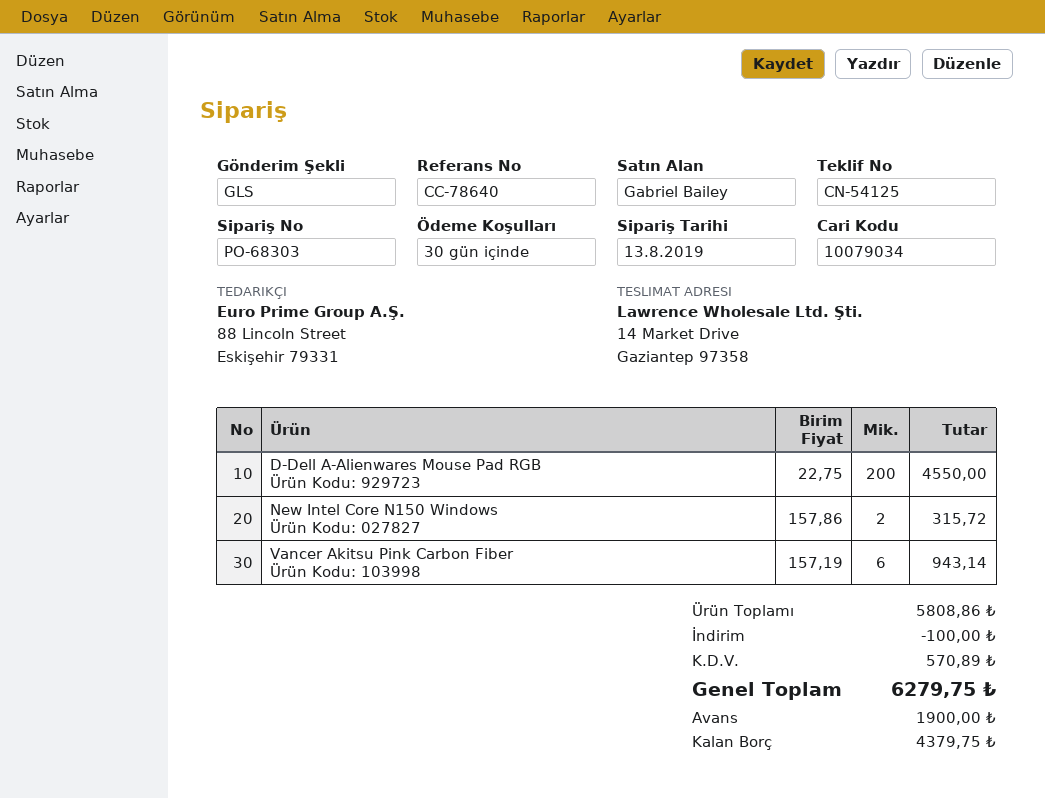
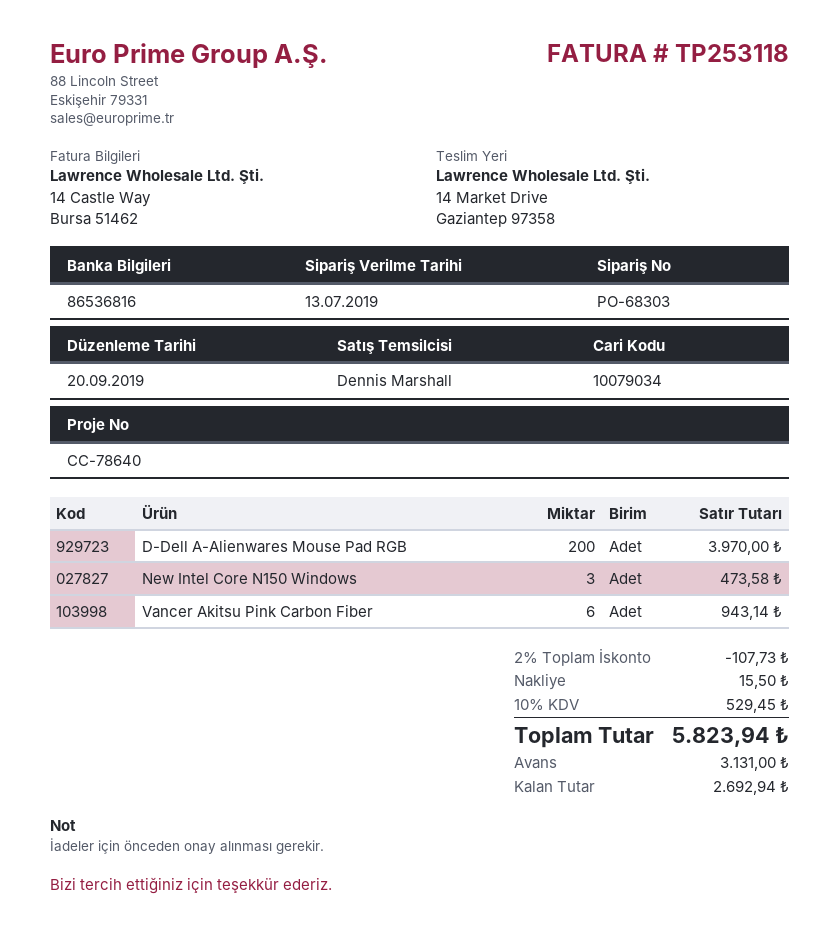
order date: 2019-08-13 -> 2019-07-13
D-Dell A-Alienwares Mouse Pad RGB: 200 for 4550.00 -> 200 for 3970.00
New Intel Core N150 Windows: 2 for 315.72 -> 3 for 473.58
discount: 100.00 -> 107.73
shipping: none -> 15.50
tax: 570.89 -> 529.45
total: 6279.75 -> 5823.94
deposit: 1900.00 -> 3131.00
balance: 4379.75 -> 2692.94

